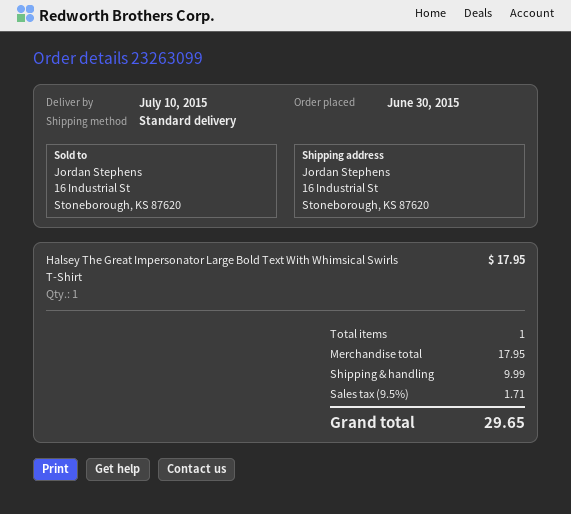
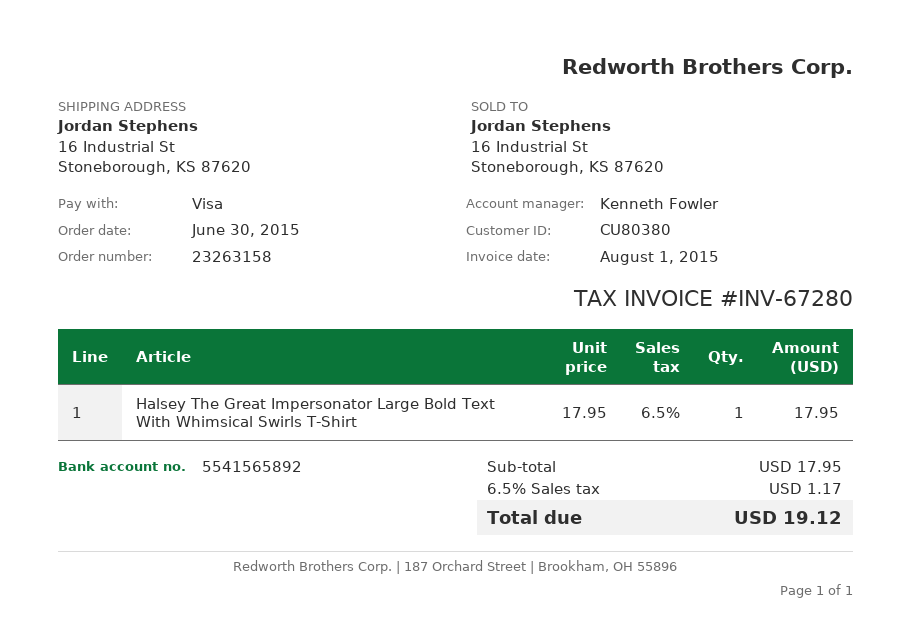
order number: 23263099 -> 23263158
shipping: 9.99 -> none
tax: 9.5% = 1.71 -> 6.5% = 1.17
total: 29.65 -> 19.12

